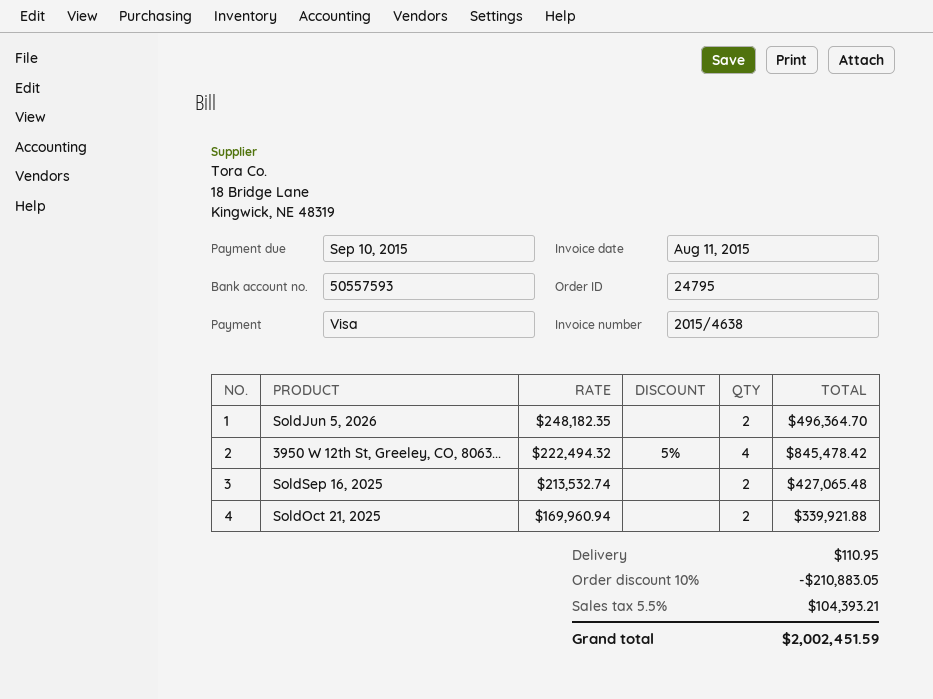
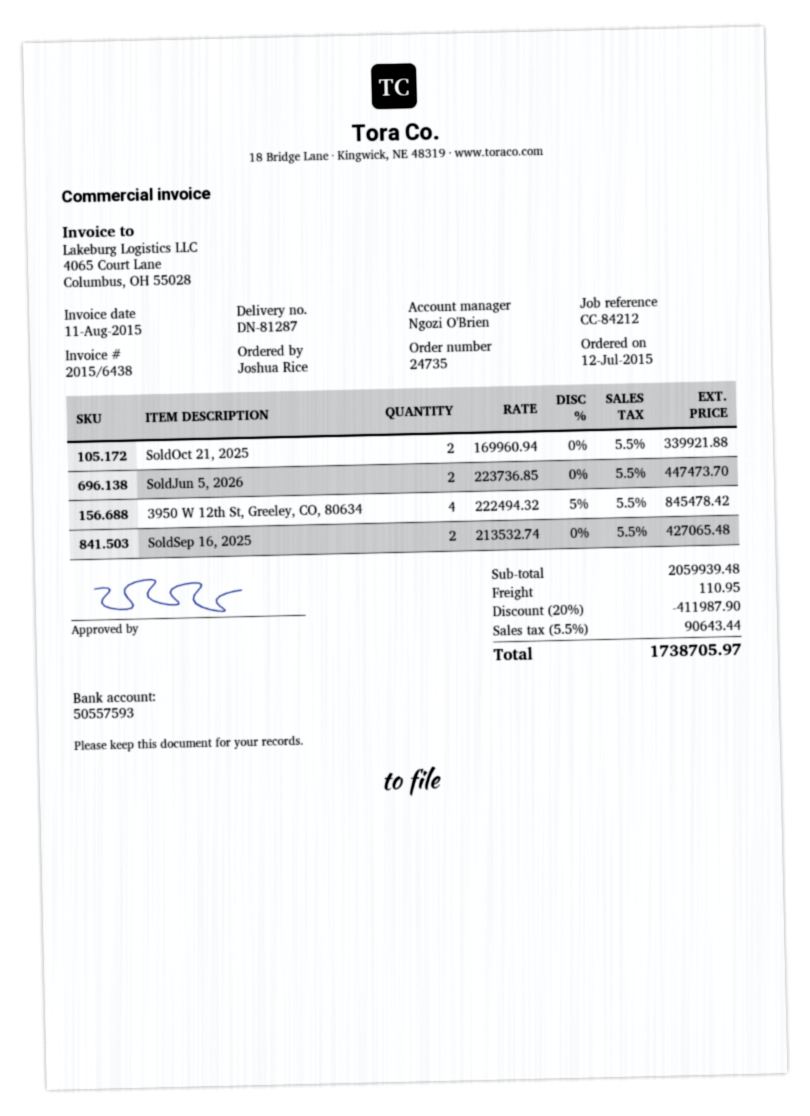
order number: 24795 -> 24735
invoice number: 2015/4638 -> 2015/6438
SoldJun 5, 2026: 2 x 248182.35 = 496364.70 -> 2 x 223736.85 = 447473.70
discount: 10% = 210883.05 -> 20% = 411987.90
tax: 5.5% = 104393.21 -> 5.5% = 90643.44
total: 2002451.59 -> 1738705.97

